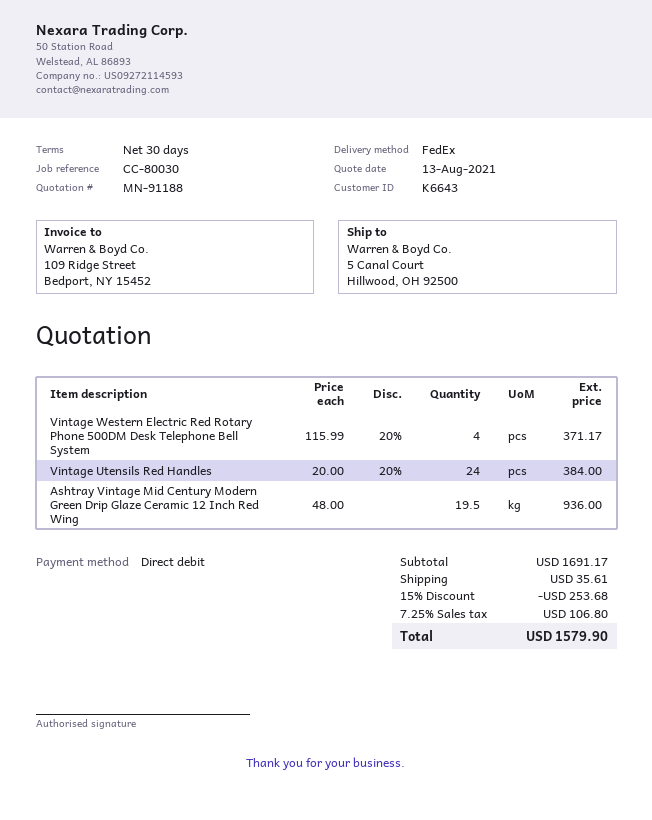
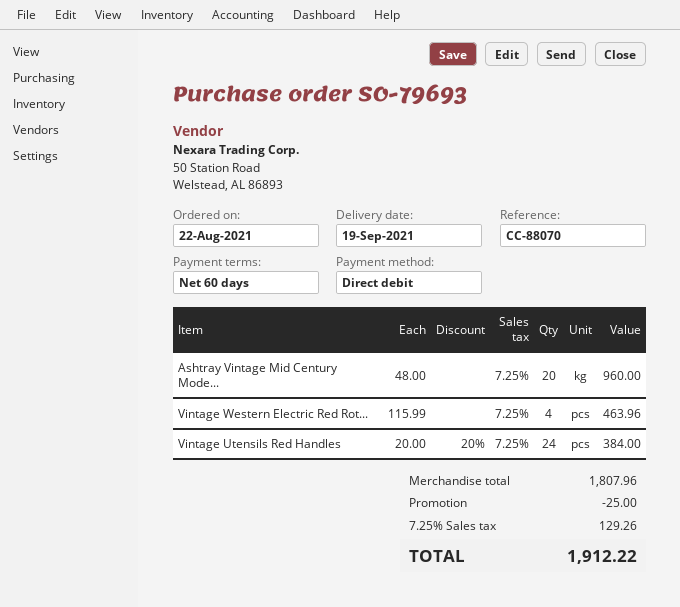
payment terms: 30 days -> 60 days
reference: CC-80030 -> CC-88070
Vintage Western Electric Red Rotary Phone 500DM Desk Telephone Bell System: 4 x 115.99 - 20% = 371.17 -> 4 x 115.99 = 463.96
Ashtray Vintage Mid Century Modern Green Drip Glaze Ceramic 12 Inch Red Wing: 19.5 x 48.00 = 936.00 -> 20 x 48.00 = 960.00
subtotal: 1691.17 -> 1807.96
discount: 253.68 -> 25.00
shipping: 35.61 -> none
tax: 7.25% = 106.80 -> 7.25% = 129.26
total: 1579.90 -> 1912.22

